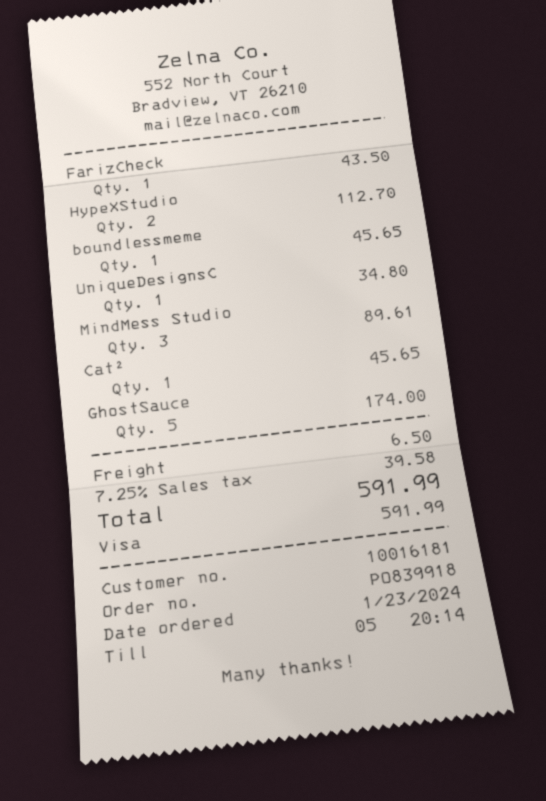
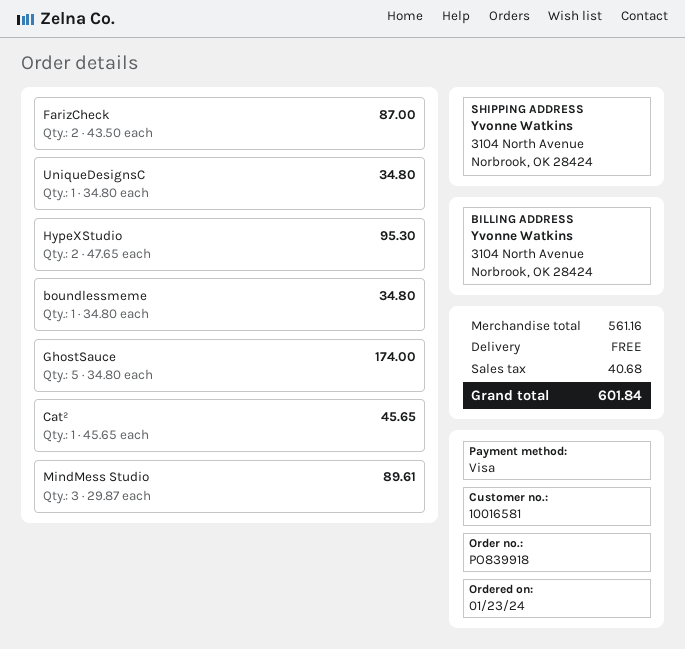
customer number: 10016181 -> 10016581
FarizCheck: 1 for 43.50 -> 2 for 87.00
HypeXStudio: 2 for 112.70 -> 2 for 95.30
boundlessmeme: 1 for 45.65 -> 1 for 34.80
shipping: 6.50 -> 0.00
tax: 39.58 -> 40.68
total: 591.99 -> 601.84

